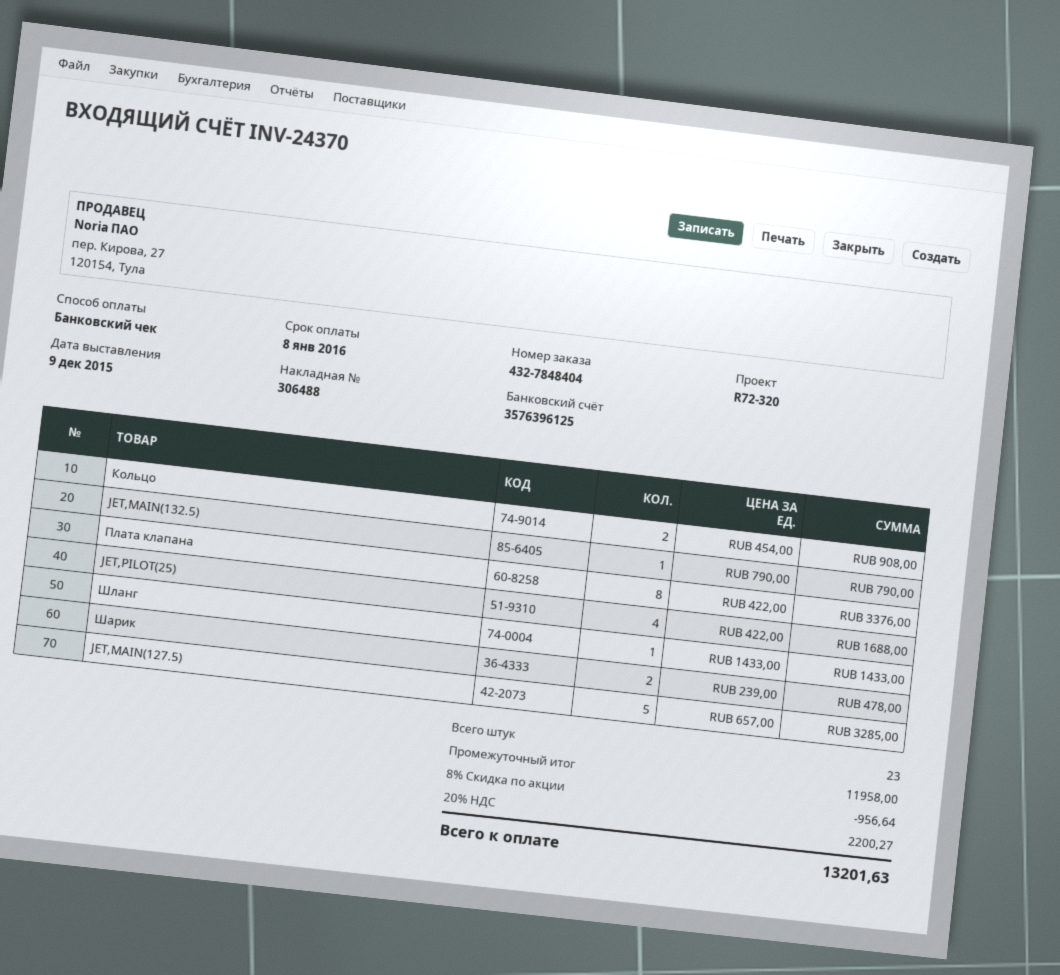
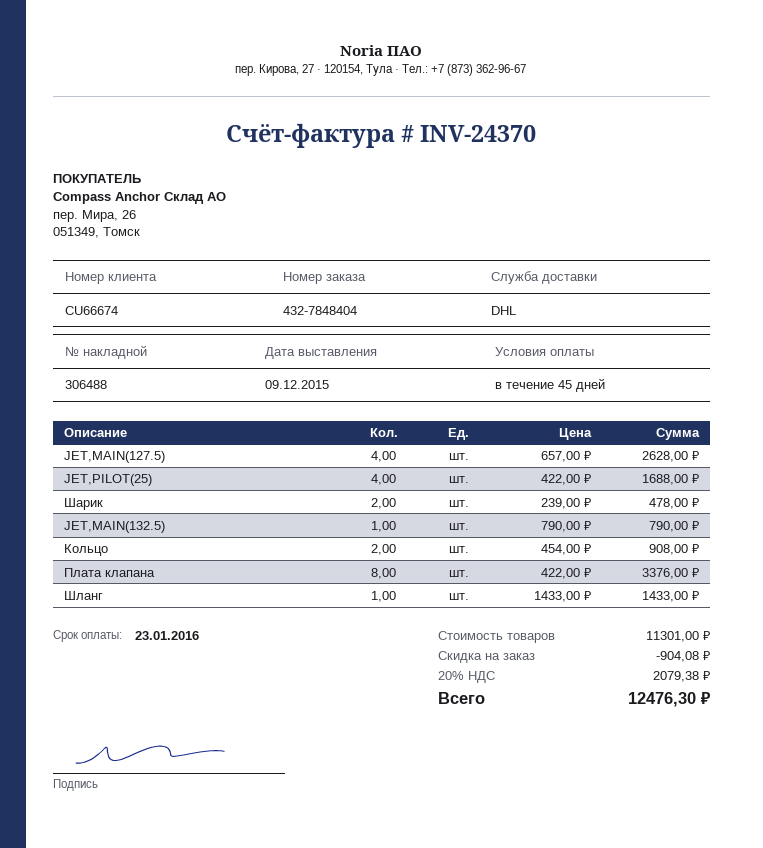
due date: 2016-01-08 -> 2016-01-23
JET,MAIN(127.5): 5 x 657.00 = 3285.00 -> 4 x 657.00 = 2628.00
subtotal: 11958.00 -> 11301.00
discount: 956.64 -> 904.08
tax: 20% = 2200.27 -> 20% = 2079.38
total: 13201.63 -> 12476.30

